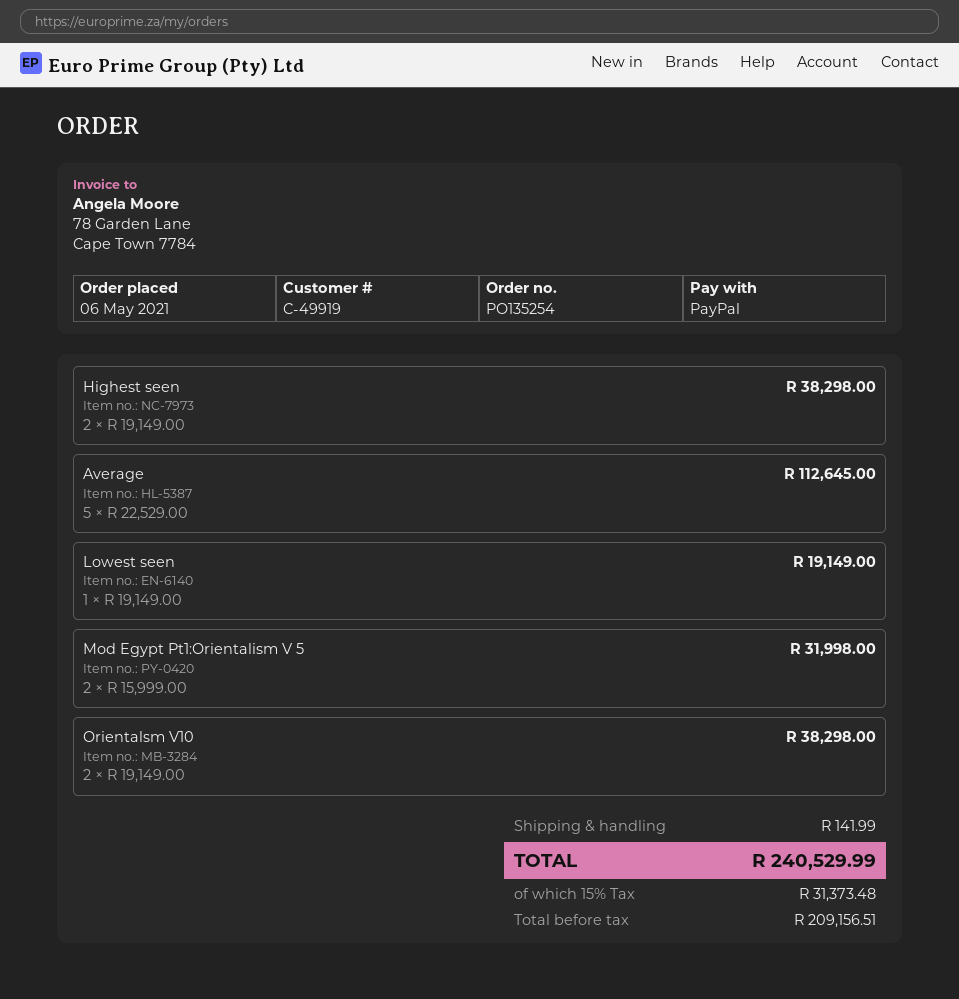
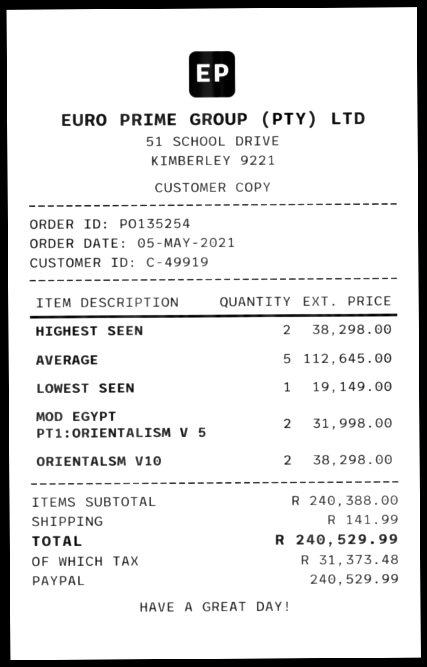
order date: 2021-05-06 -> 2021-05-05

